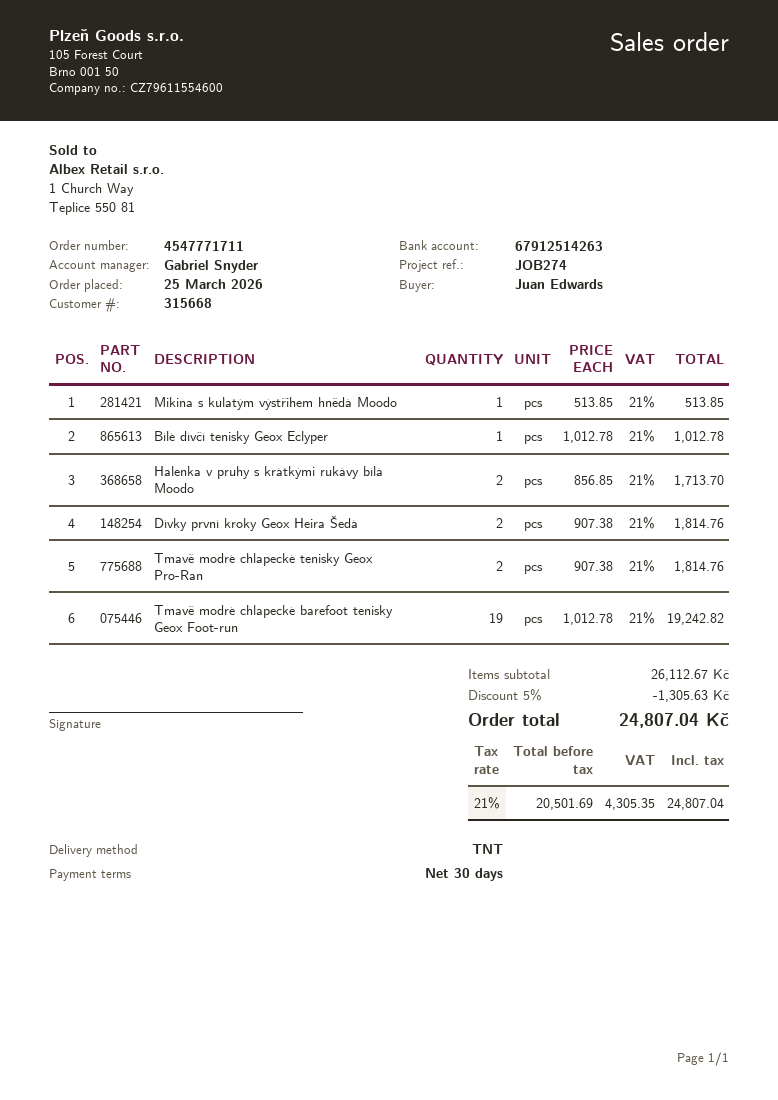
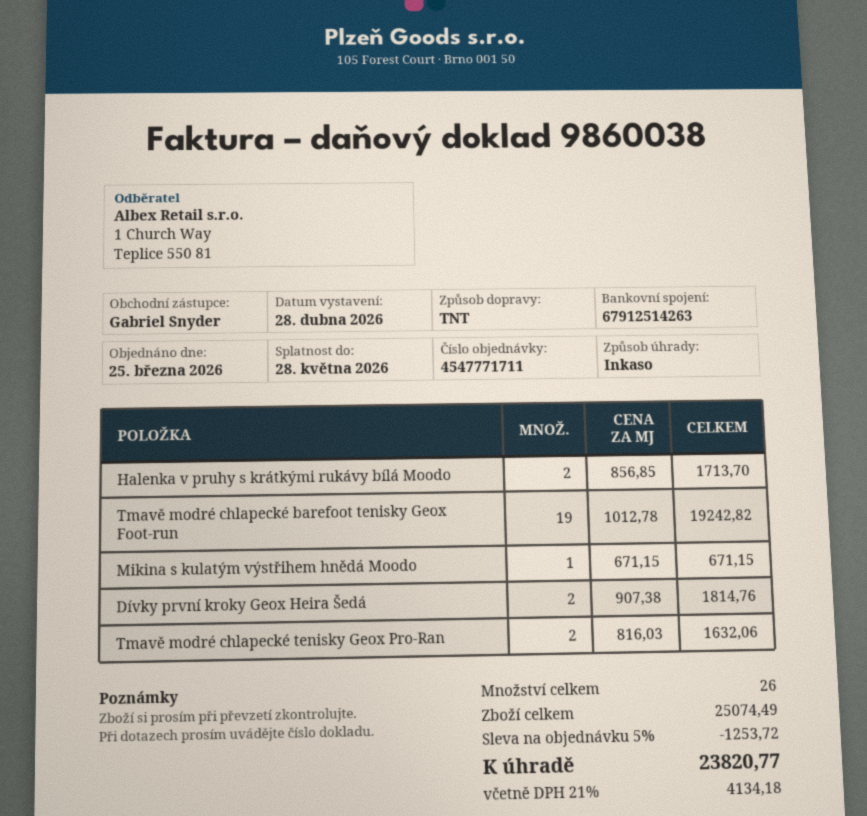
Mikina s kulatým výstřihem hnědá Moodo: 1 x 513.85 = 513.85 -> 1 x 671.15 = 671.15
Bílé dívčí tenisky Geox Eclyper: 1 x 1012.78 = 1012.78 -> none
Tmavě modré chlapecké tenisky Geox Pro-Ran: 2 x 907.38 = 1814.76 -> 2 x 816.03 = 1632.06
subtotal: 26112.67 -> 25074.49
discount: 5% = 1305.63 -> 5% = 1253.72
tax: 21% = 4305.35 -> 21% = 4134.18
total: 24807.04 -> 23820.77

